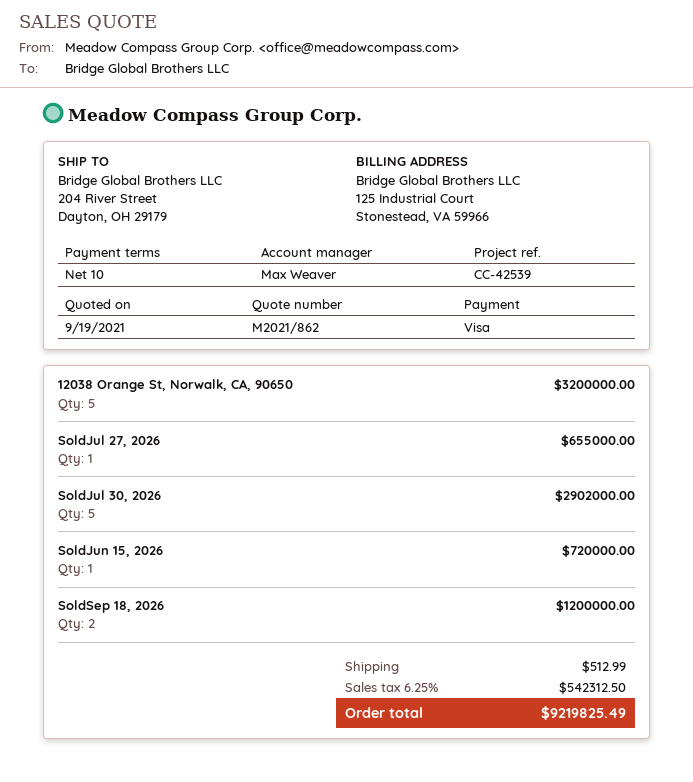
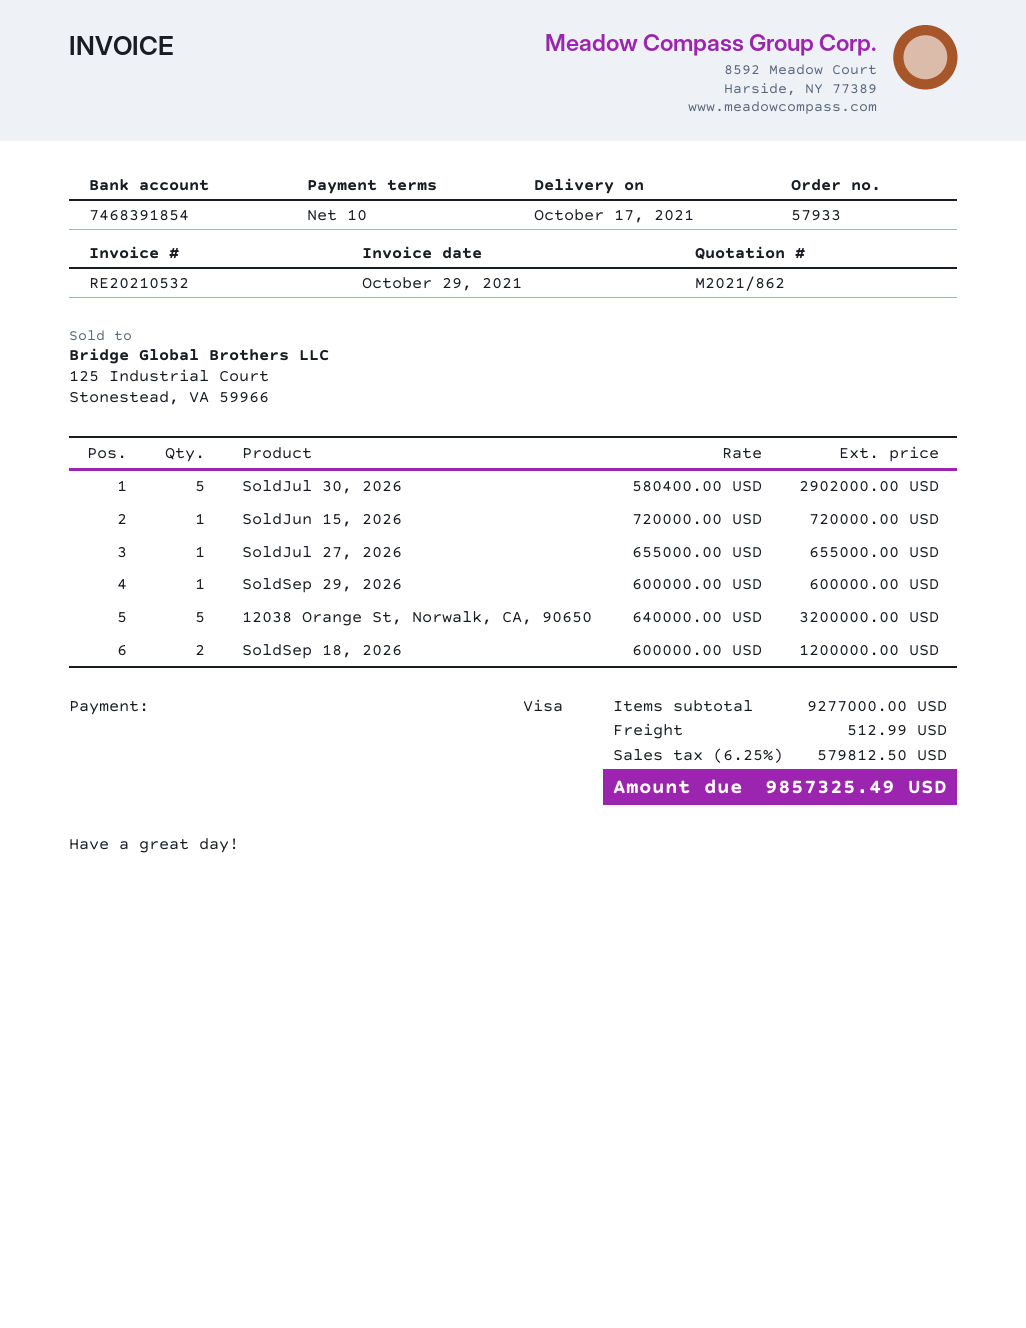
SoldSep 29, 2026: none -> 1 for 600000.00
tax: 6.25% = 542312.50 -> 6.25% = 579812.50
total: 9219825.49 -> 9857325.49

